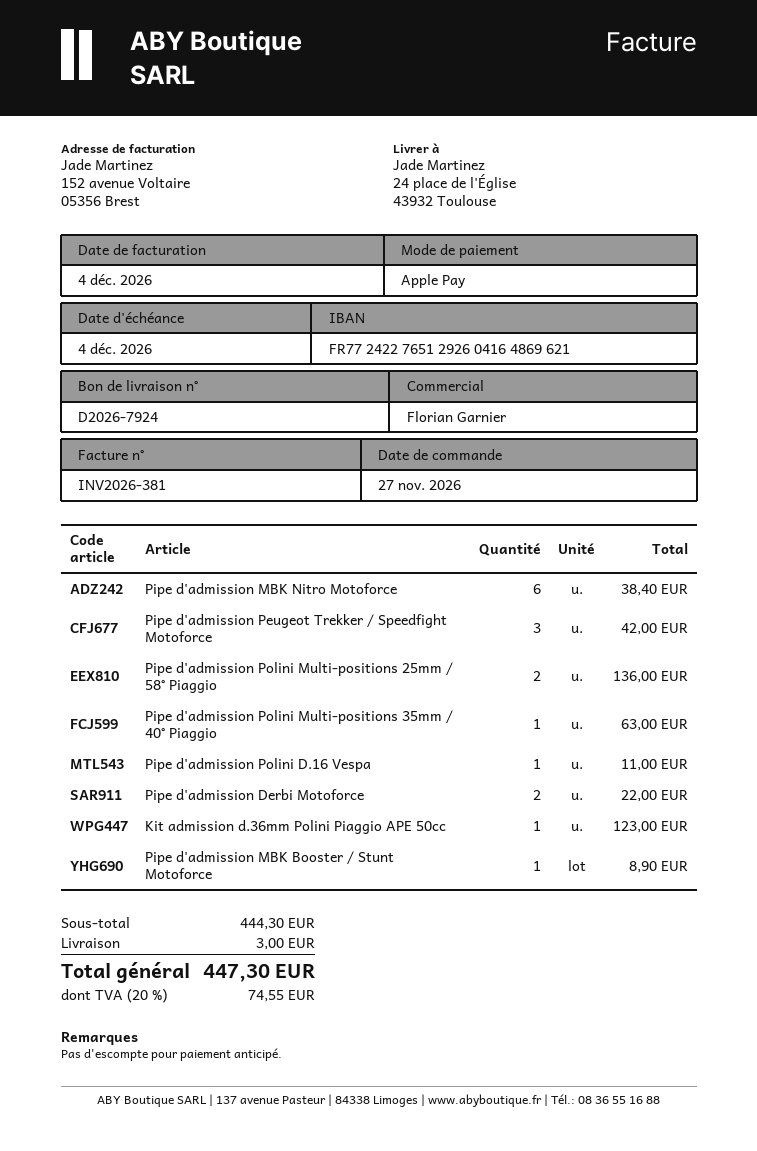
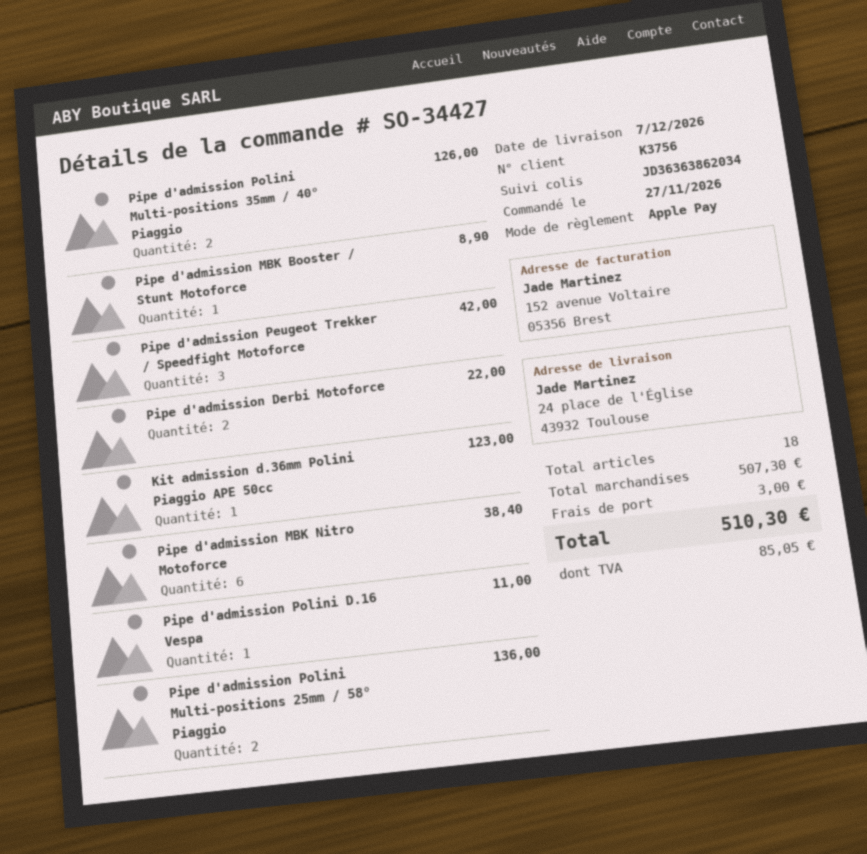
Pipe d'admission Polini Multi-positions 35mm / 40° Piaggio: 1 for 63.00 -> 2 for 126.00
subtotal: 444.30 -> 507.30
tax: 74.55 -> 85.05
total: 447.30 -> 510.30

